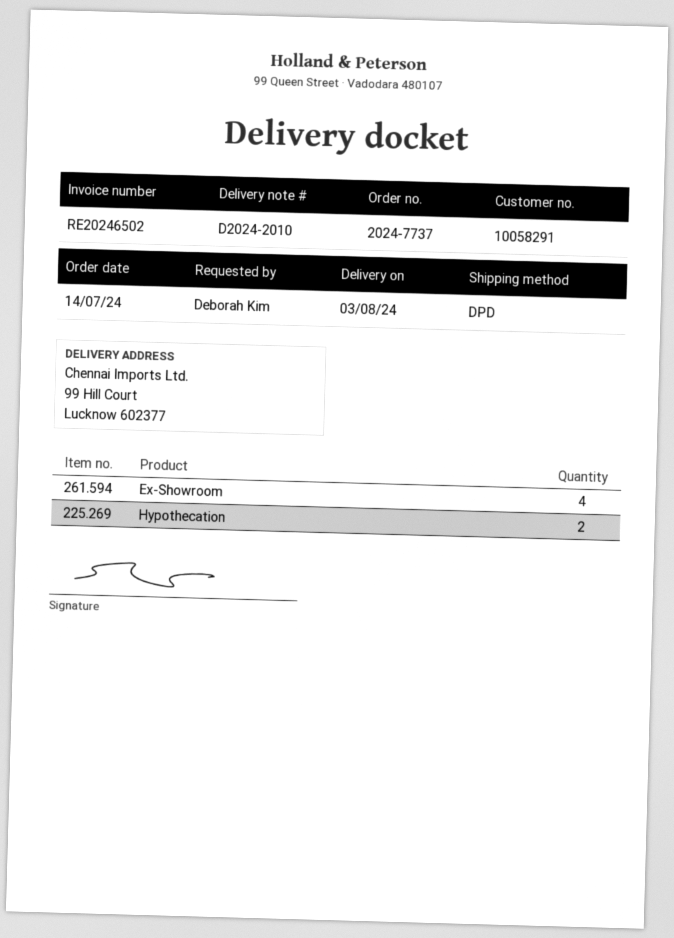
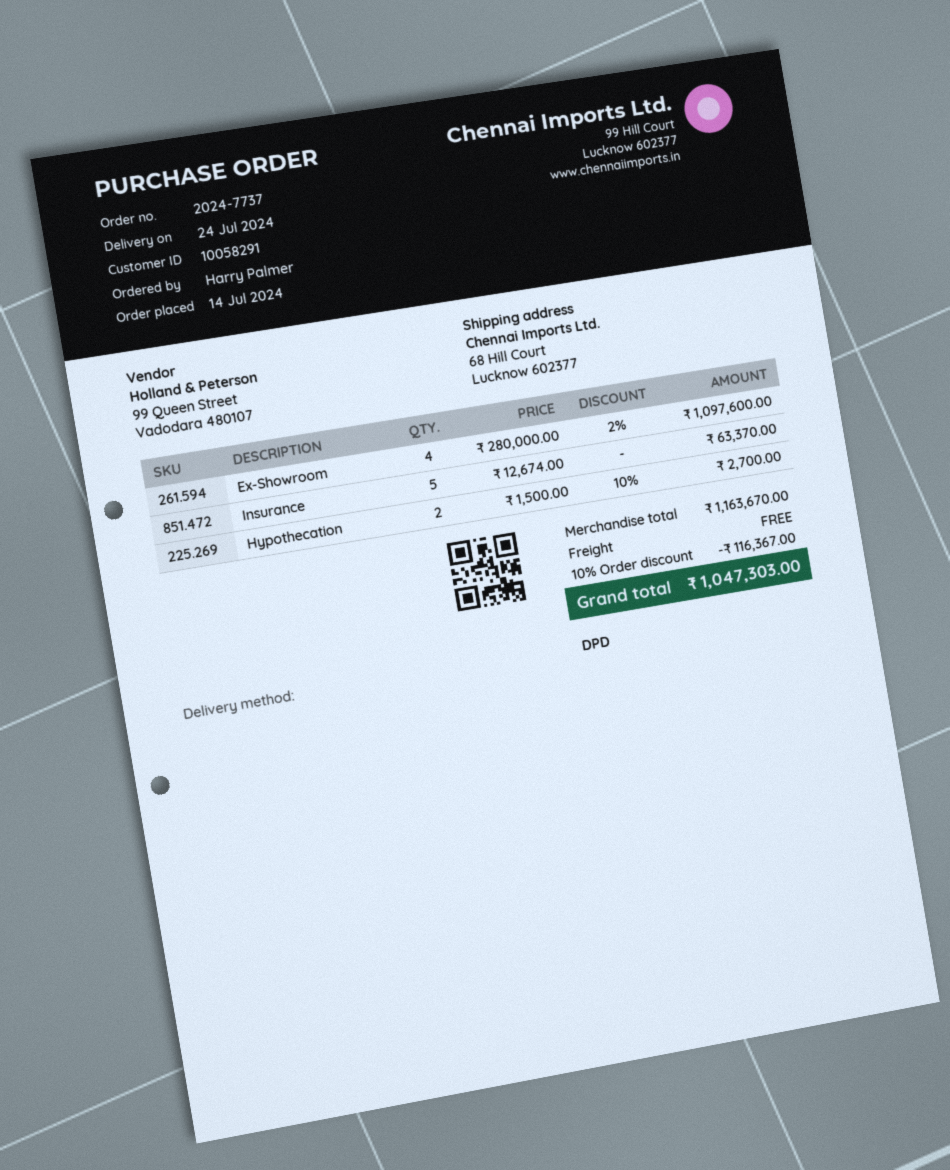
delivery date: 2024-08-03 -> 2024-07-24
ordered by: Deborah Kim -> Harry Palmer
ship to: 99 Hill Court, Lucknow 602377 -> 68 Hill Court, Lucknow 602377
Insurance: none -> 5

